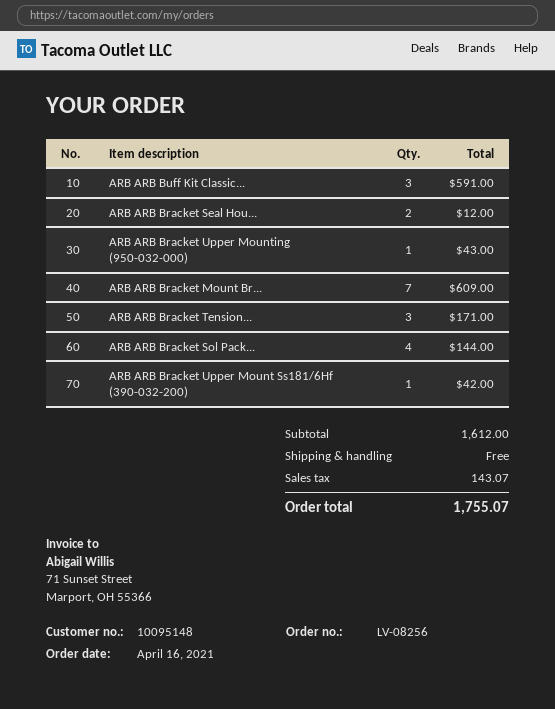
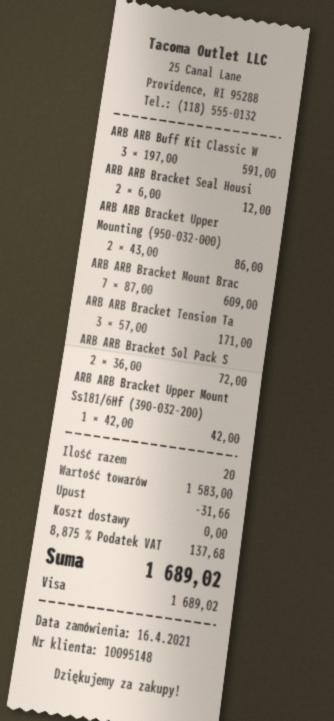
ARB ARB Bracket Upper Mounting (950-032-000): 1 for 43.00 -> 2 for 86.00
ARB ARB Bracket Sol Pack...: 4 for 144.00 -> 2 for 72.00
subtotal: 1612.00 -> 1583.00
discount: none -> 31.66
tax: 143.07 -> 137.68
total: 1755.07 -> 1689.02

